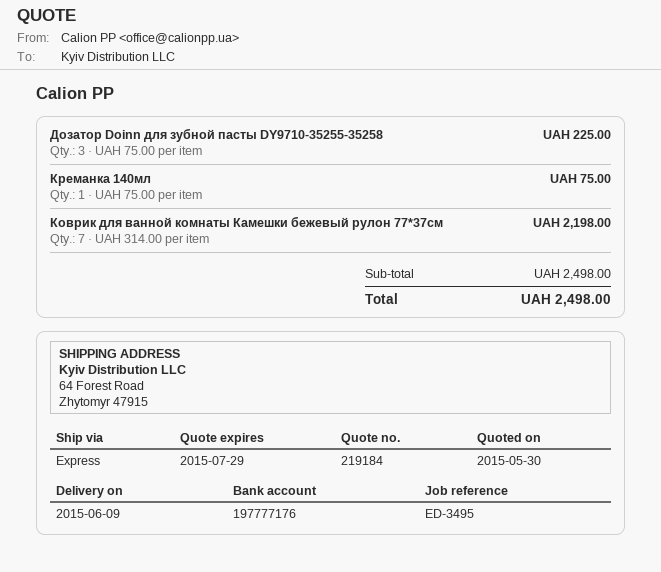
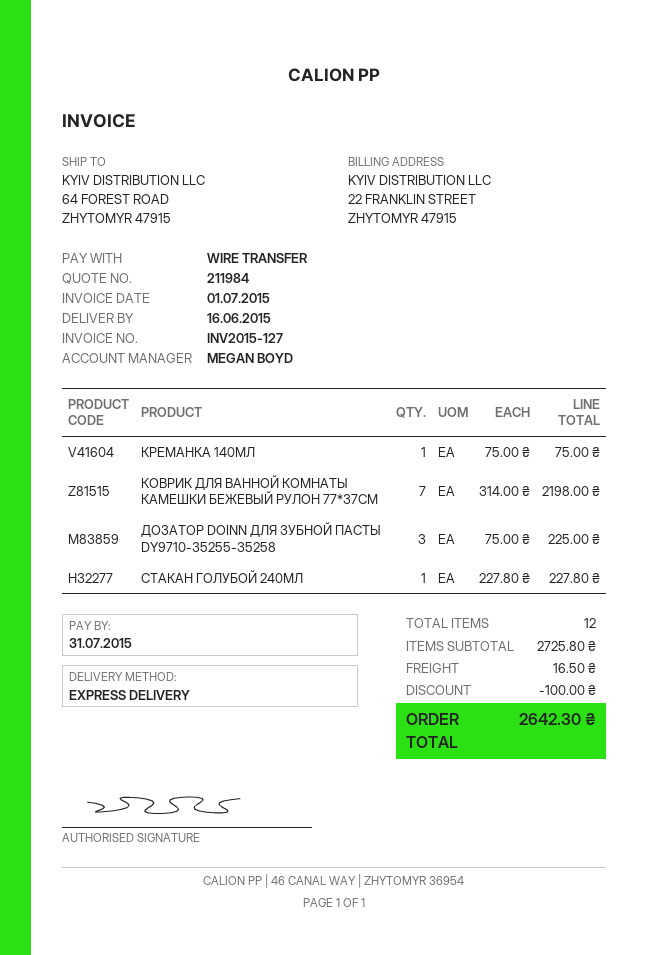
quote number: 219184 -> 211984
delivery date: 2015-06-09 -> 2015-06-16
СТАКАН ГОЛУБОЙ 240МЛ: none -> 1 x 227.80 = 227.80
subtotal: 2498.00 -> 2725.80
discount: none -> 100.00
shipping: none -> 16.50
total: 2498.00 -> 2642.30

